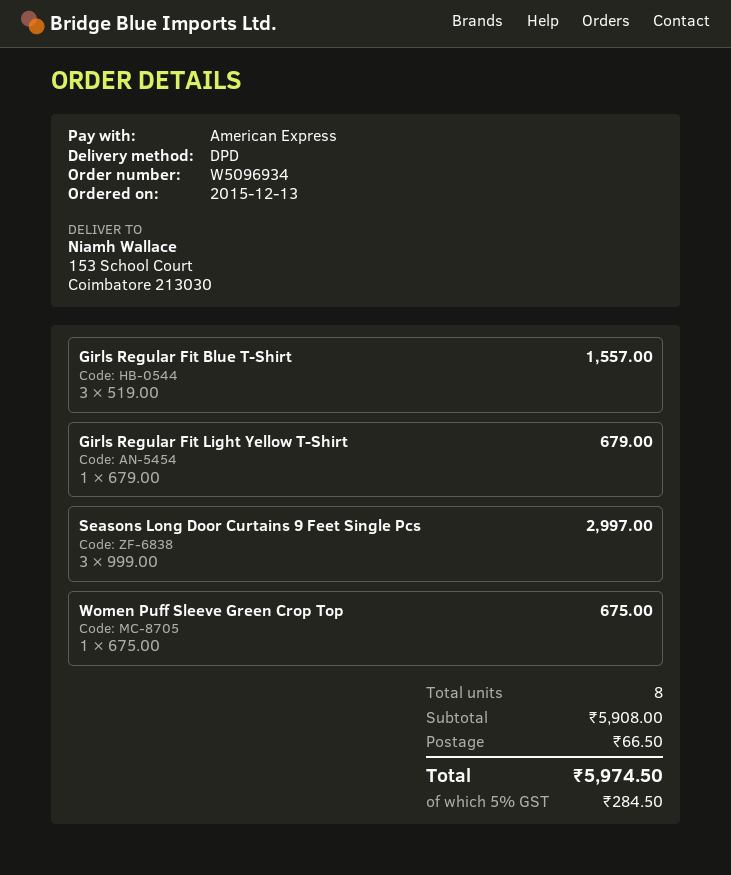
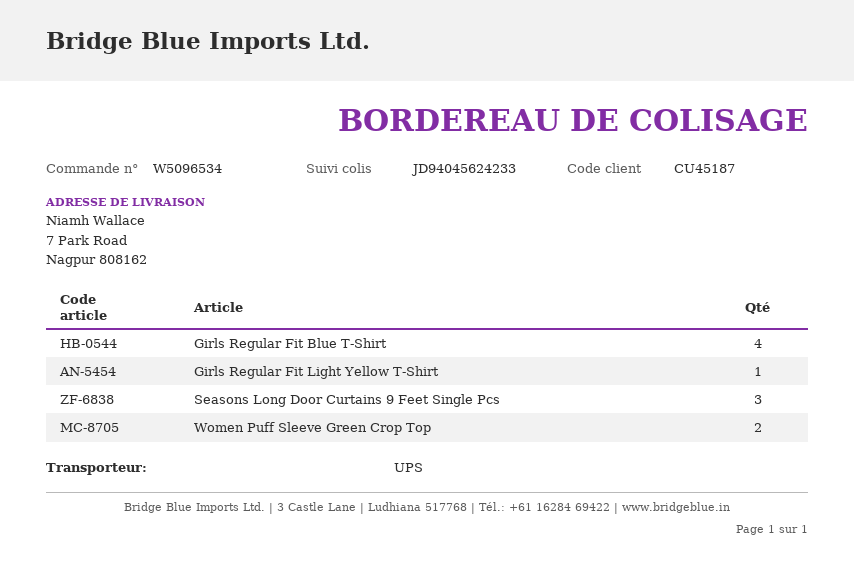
order number: W5096934 -> W5096534
shipping method: DPD -> UPS
ship to: 153 School Court, Coimbatore 213030 -> 7 Park Road, Nagpur 808162
Girls Regular Fit Blue T-Shirt: 3 -> 4
Women Puff Sleeve Green Crop Top: 1 -> 2

